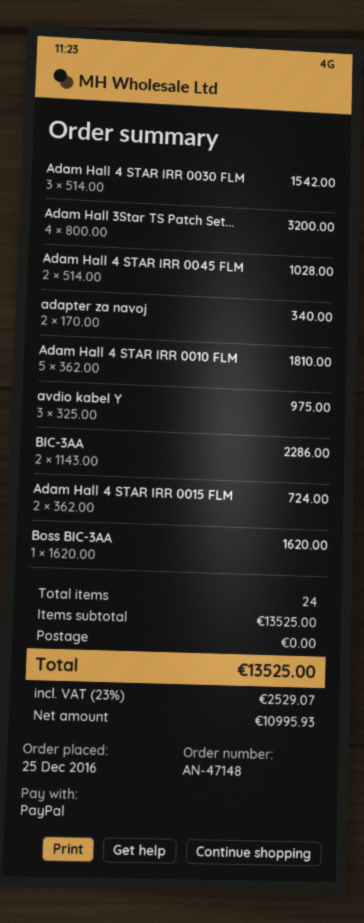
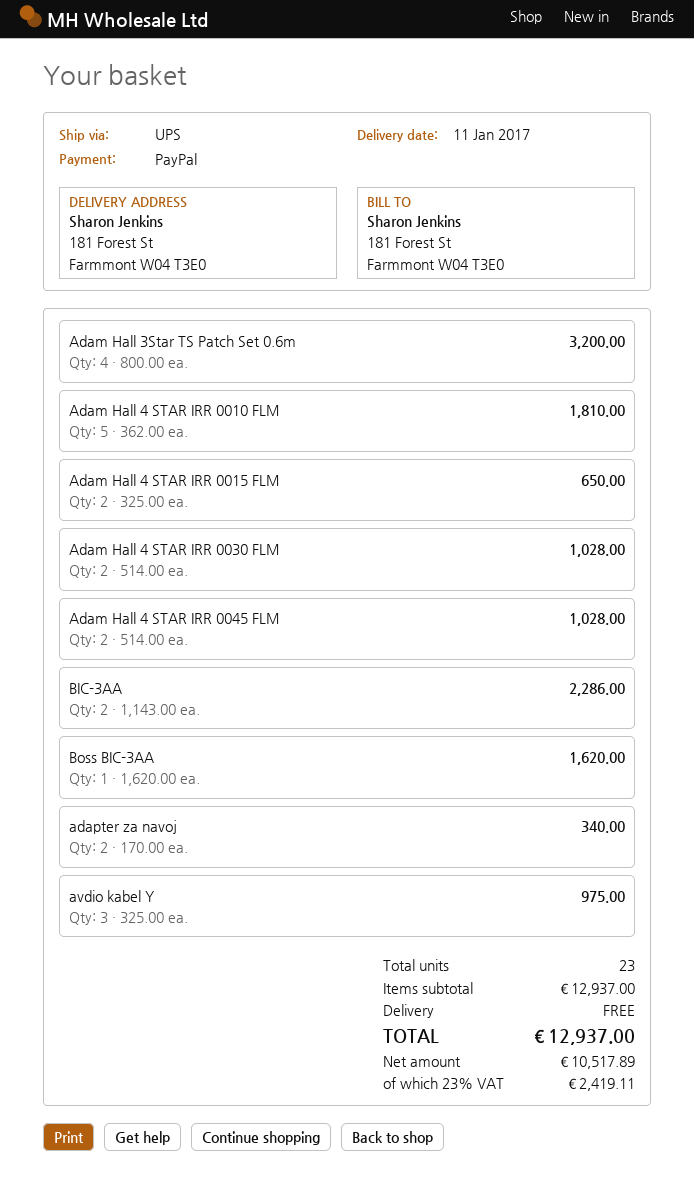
Adam Hall 4 STAR IRR 0030 FLM: 3 x 514.00 = 1542.00 -> 2 x 514.00 = 1028.00
Adam Hall 4 STAR IRR 0015 FLM: 2 x 362.00 = 724.00 -> 2 x 325.00 = 650.00
total quantity: 24 -> 23
subtotal: 13525.00 -> 12937.00
net: 10995.93 -> 10517.89
tax: 23% = 2529.07 -> 23% = 2419.11
total: 13525.00 -> 12937.00

